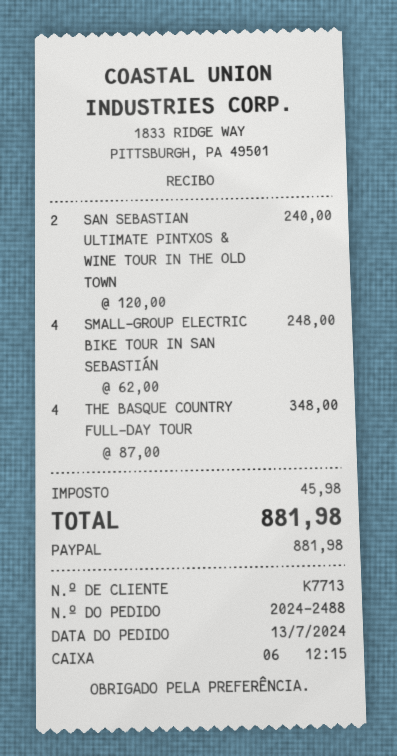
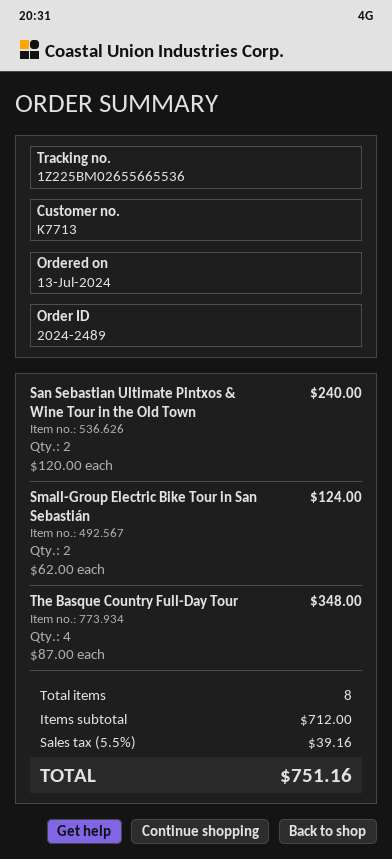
order number: 2024-2488 -> 2024-2489
SMALL-GROUP ELECTRIC BIKE TOUR IN SAN SEBASTIÁN: 4 x 62.00 = 248.00 -> 2 x 62.00 = 124.00
tax: 45.98 -> 39.16
total: 881.98 -> 751.16

